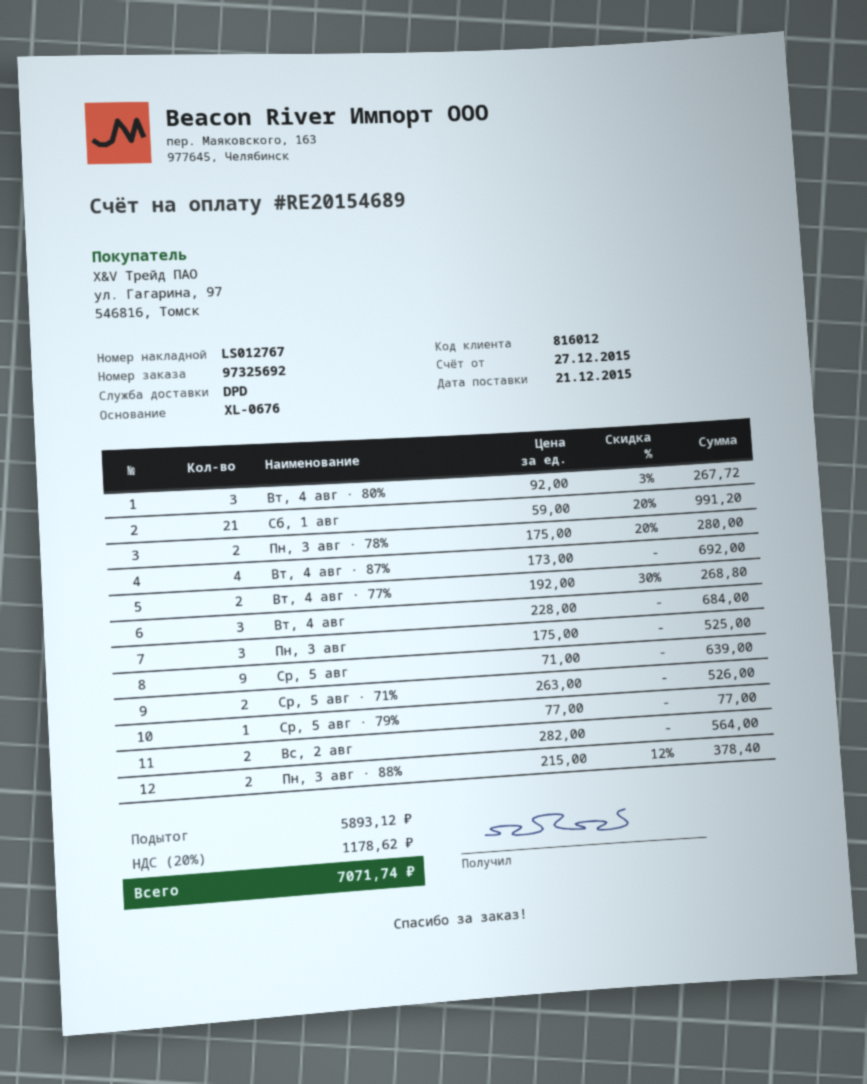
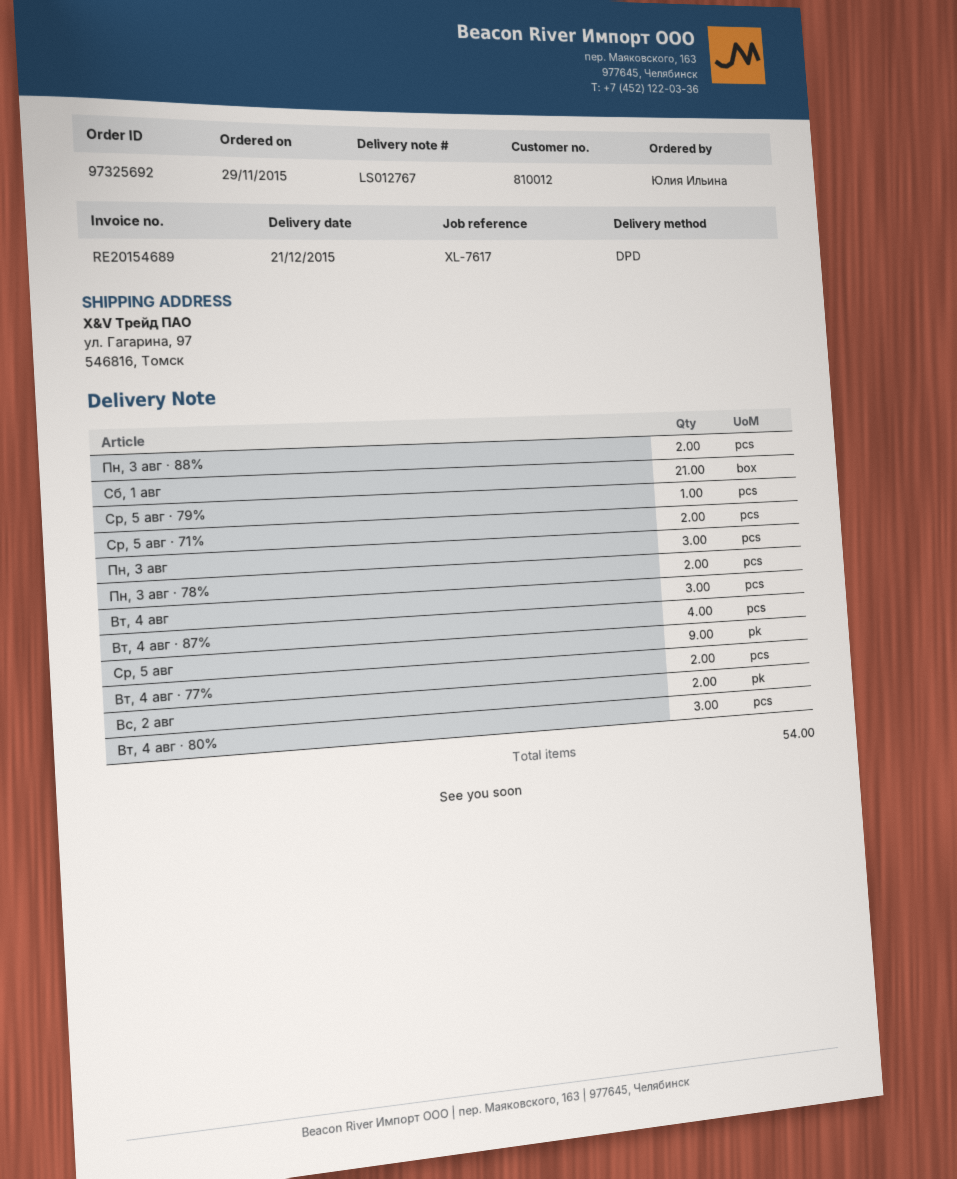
customer number: 816012 -> 810012
reference: XL-0676 -> XL-7617

